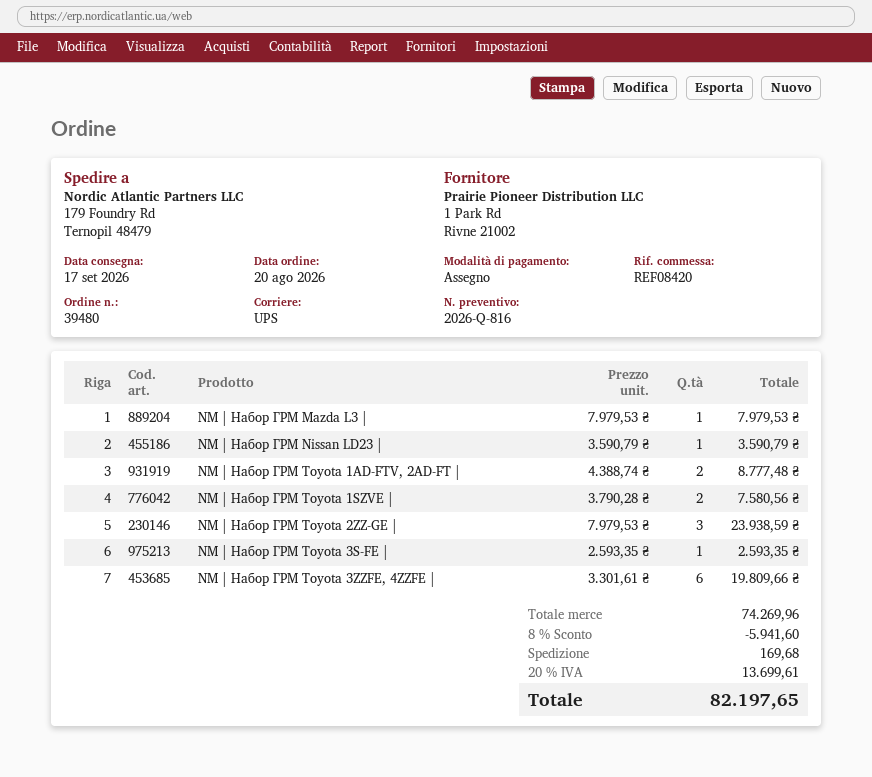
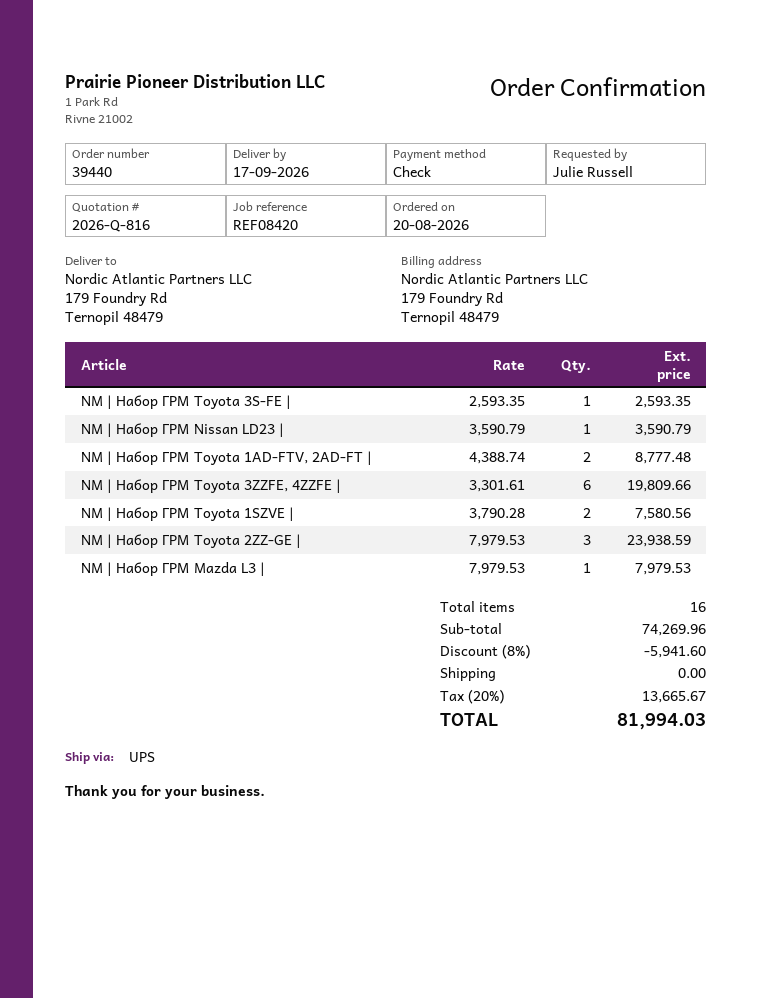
order number: 39480 -> 39440
shipping: 169.68 -> 0.00
tax: 20% = 13699.61 -> 20% = 13665.67
total: 82197.65 -> 81994.03

